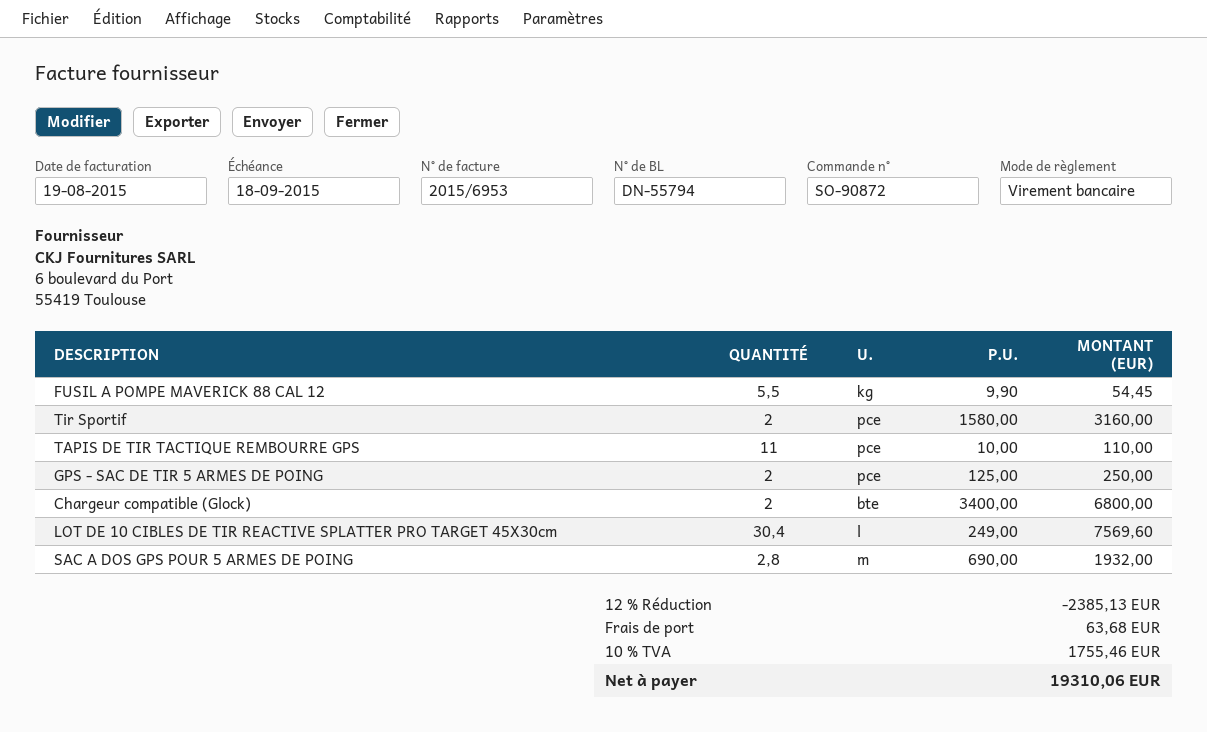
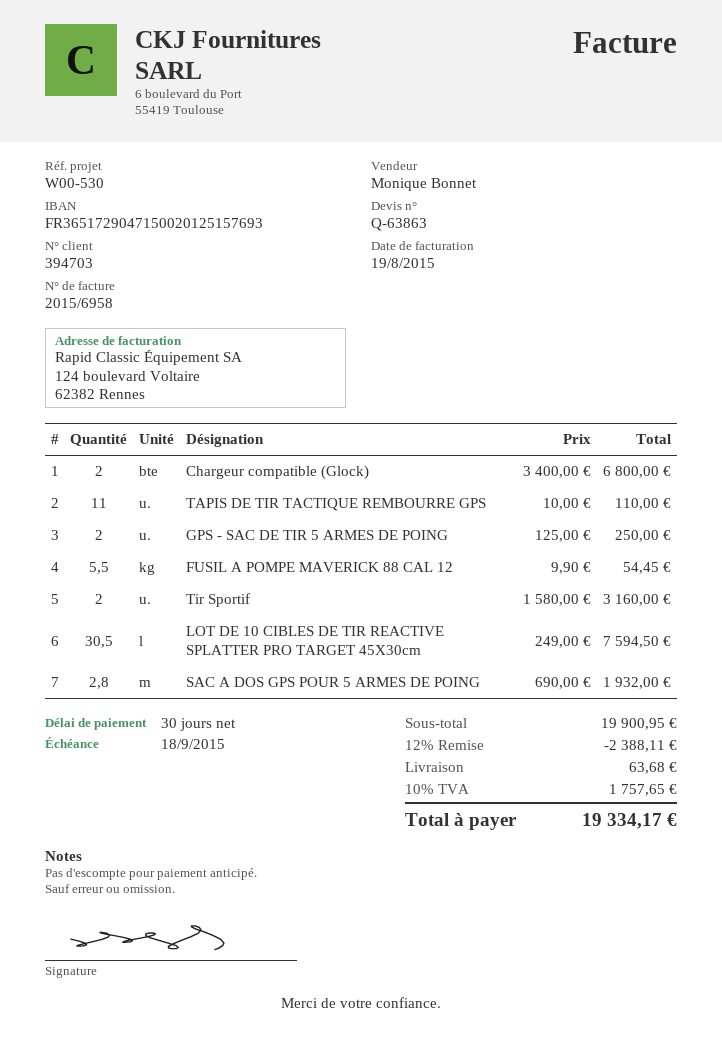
invoice number: 2015/6953 -> 2015/6958
LOT DE 10 CIBLES DE TIR REACTIVE SPLATTER PRO TARGET 45X30cm: 30.4 x 249.00 = 7569.60 -> 30.5 x 249.00 = 7594.50
discount: 12% = 2385.13 -> 12% = 2388.11
tax: 10% = 1755.46 -> 10% = 1757.65
total: 19310.06 -> 19334.17

